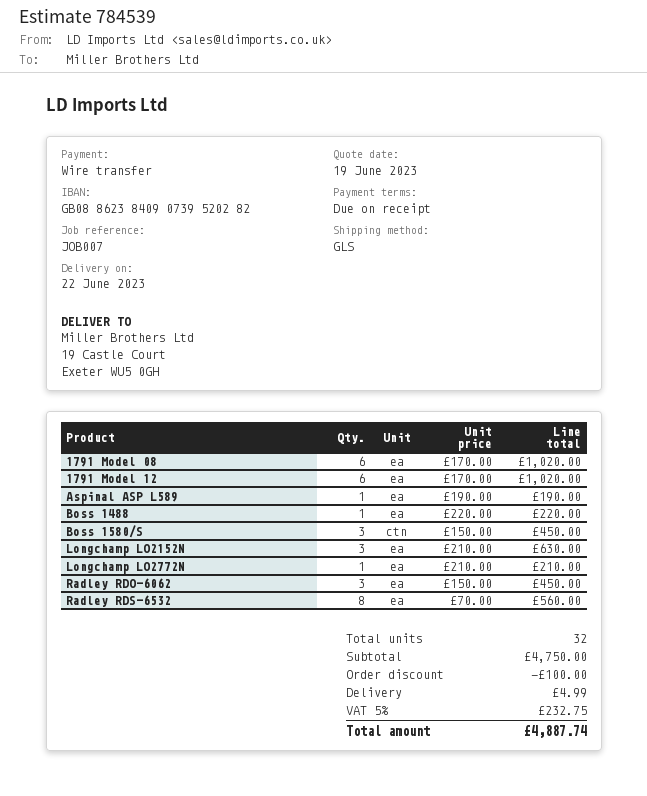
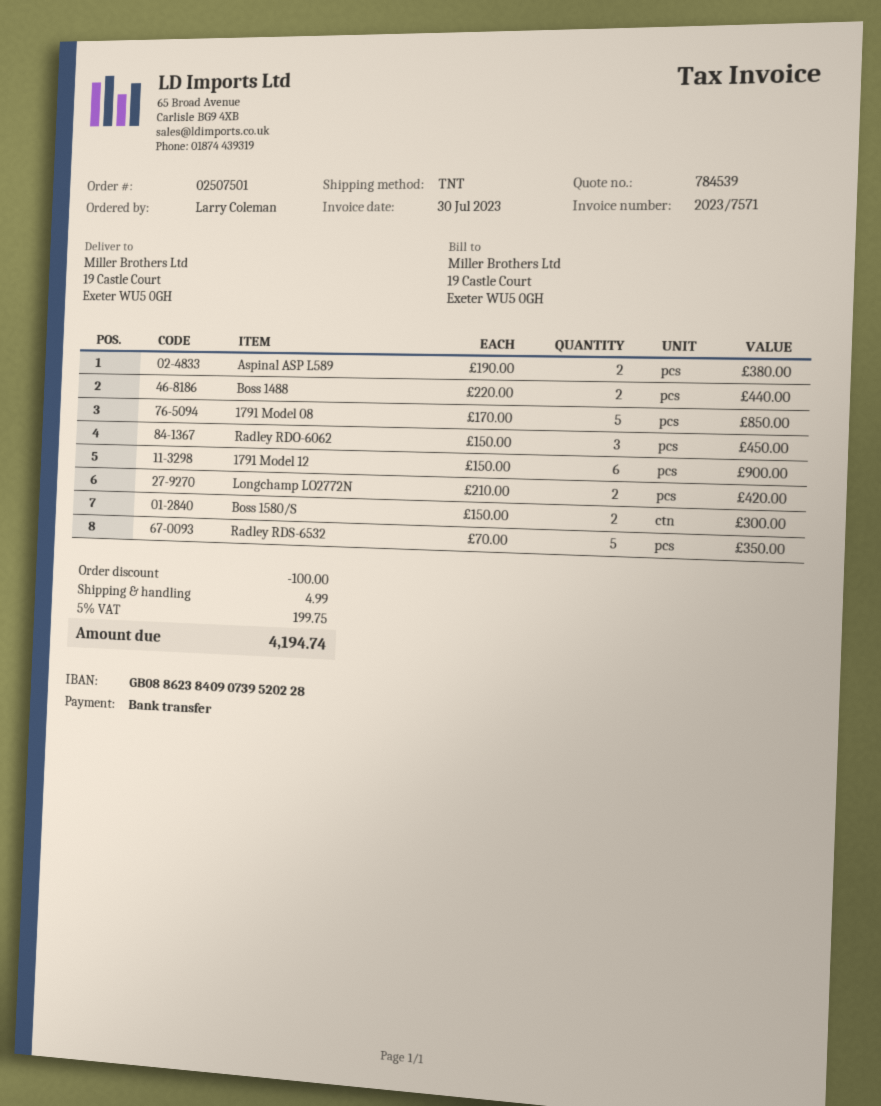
bank account: GB08862384090739520282 -> GB08862384090739520228
shipping method: GLS -> TNT
1791 Model 08: 6 x 170.00 = 1020.00 -> 5 x 170.00 = 850.00
1791 Model 12: 6 x 170.00 = 1020.00 -> 6 x 150.00 = 900.00
Aspinal ASP L589: 1 x 190.00 = 190.00 -> 2 x 190.00 = 380.00
Boss 1488: 1 x 220.00 = 220.00 -> 2 x 220.00 = 440.00
Boss 1580/S: 3 x 150.00 = 450.00 -> 2 x 150.00 = 300.00
Longchamp LO2152N: 3 x 210.00 = 630.00 -> none
Longchamp LO2772N: 1 x 210.00 = 210.00 -> 2 x 210.00 = 420.00
Radley RDS-6532: 8 x 70.00 = 560.00 -> 5 x 70.00 = 350.00
tax: 5% = 232.75 -> 5% = 199.75
total: 4887.74 -> 4194.74

